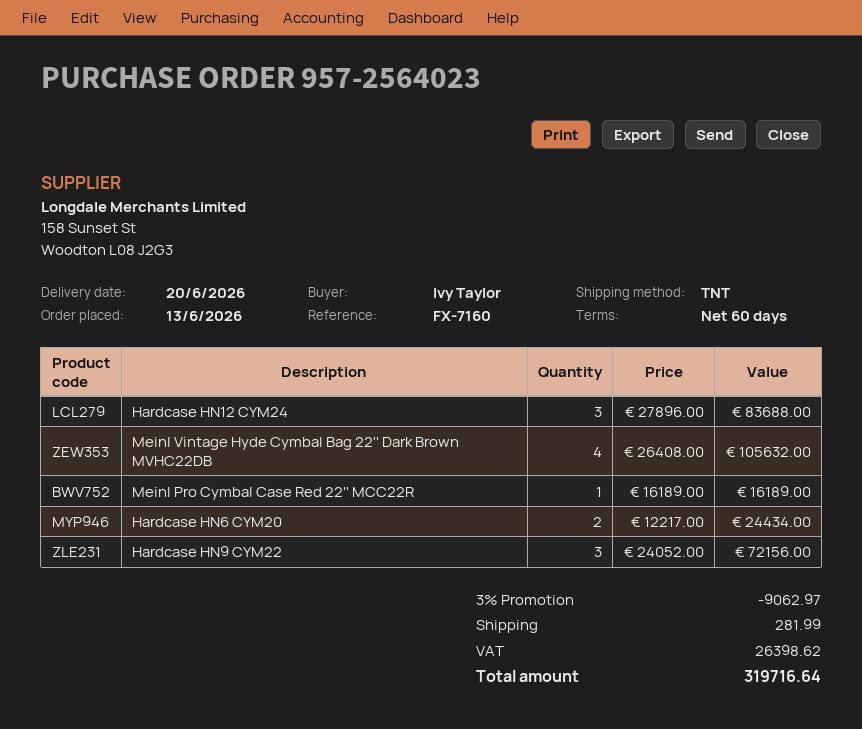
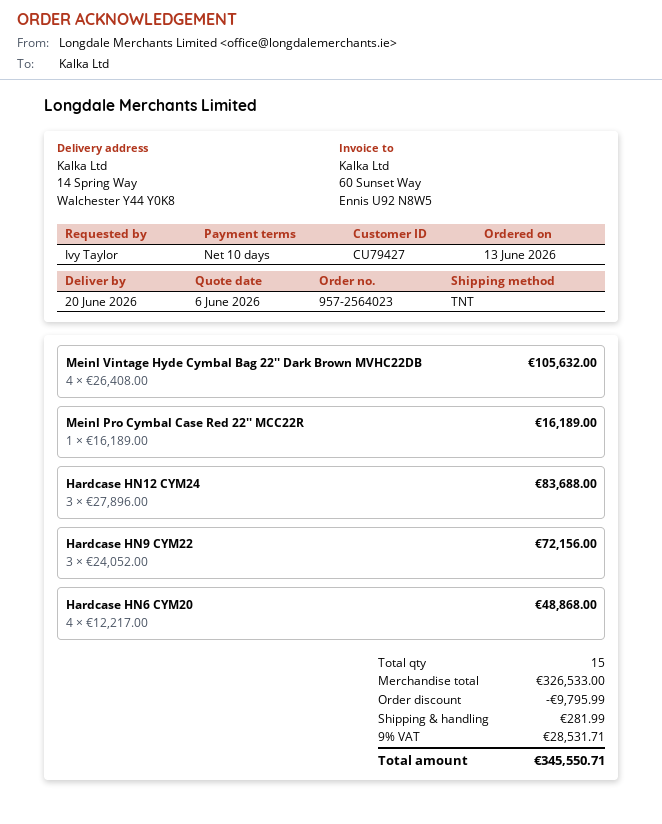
payment terms: 60 days -> 10 days
Hardcase HN6 CYM20: 2 x 12217.00 = 24434.00 -> 4 x 12217.00 = 48868.00
discount: 9062.97 -> 9795.99
tax: 26398.62 -> 28531.71
total: 319716.64 -> 345550.71

